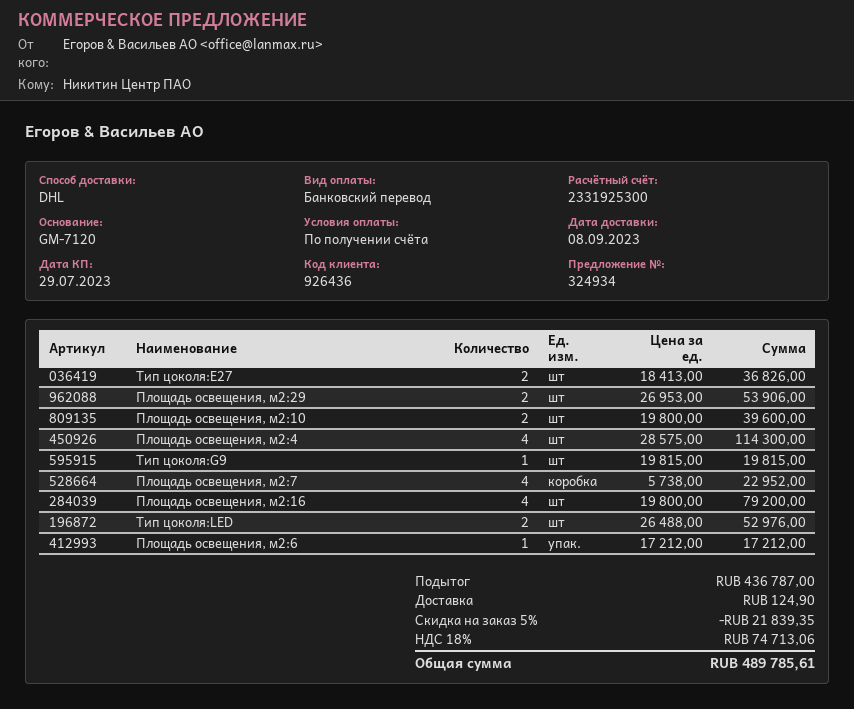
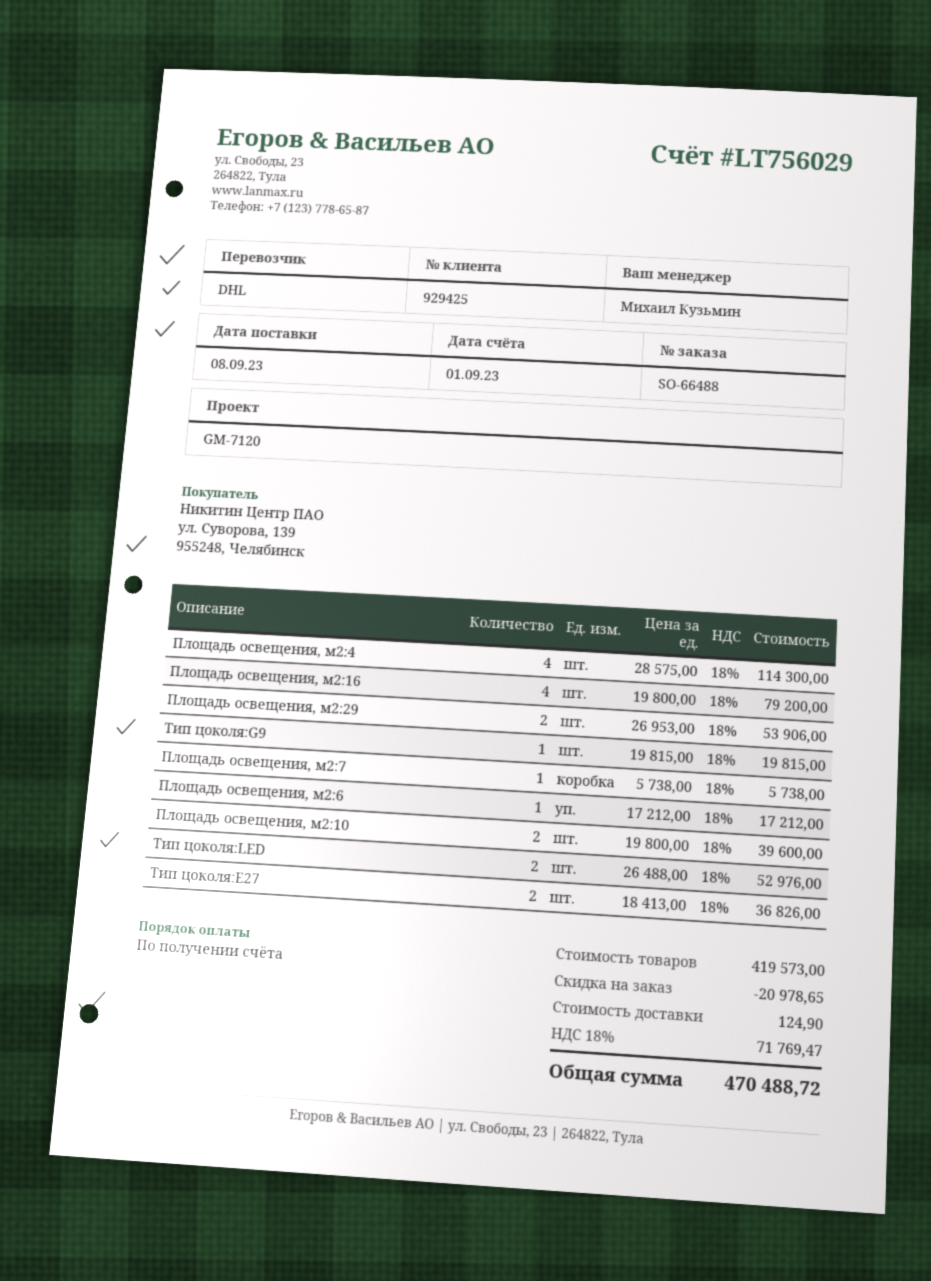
customer number: 926436 -> 929425
Площадь освещения, м2:7: 4 x 5738.00 = 22952.00 -> 1 x 5738.00 = 5738.00
subtotal: 436787.00 -> 419573.00
discount: 21839.35 -> 20978.65
tax: 18% = 74713.06 -> 18% = 71769.47
total: 489785.61 -> 470488.72

